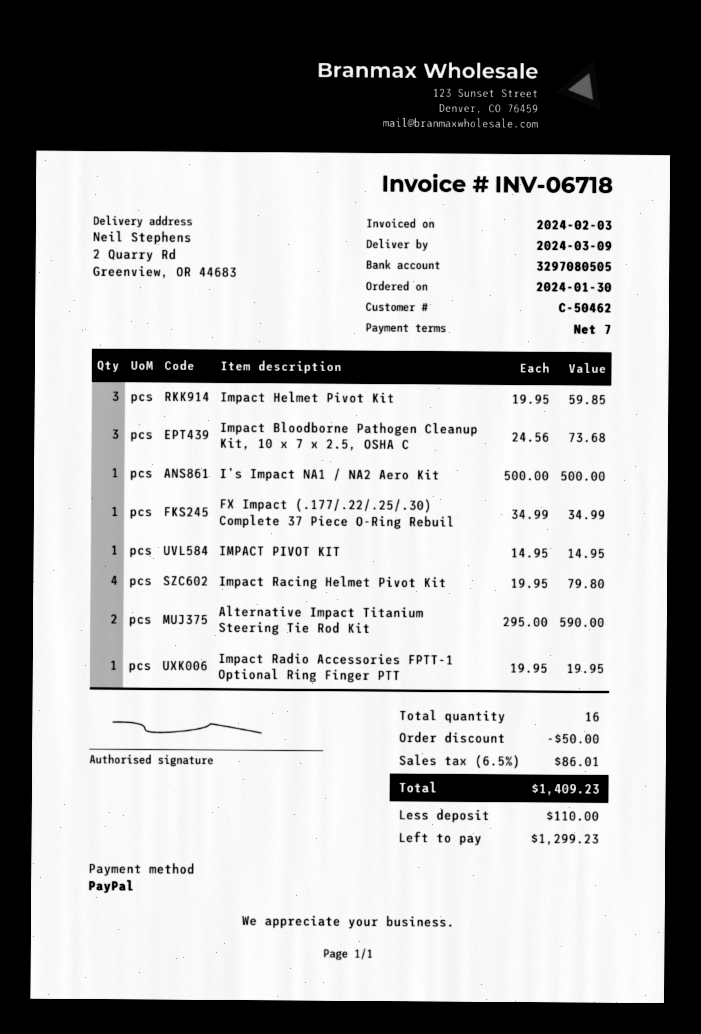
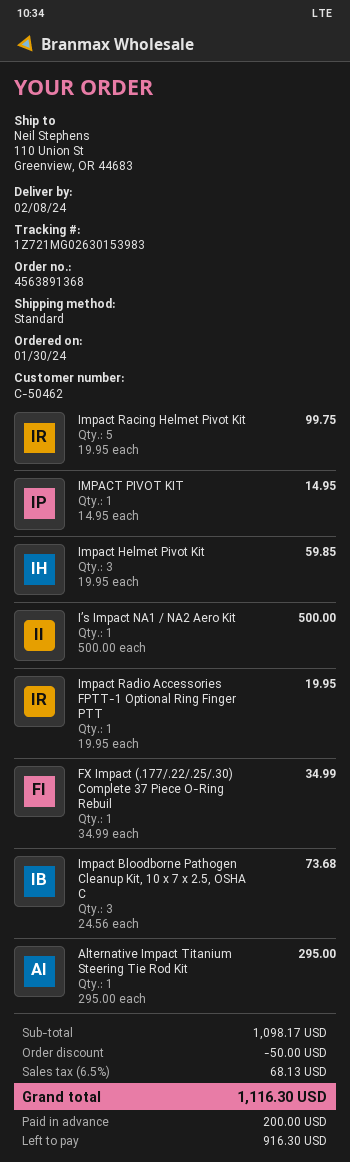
delivery date: 2024-03-09 -> 2024-02-08
ship to: 2 Quarry Rd, Greenview, OR 44683 -> 110 Union St, Greenview, OR 44683
Impact Racing Helmet Pivot Kit: 4 x 19.95 = 79.80 -> 5 x 19.95 = 99.75
Alternative Impact Titanium Steering Tie Rod Kit: 2 x 295.00 = 590.00 -> 1 x 295.00 = 295.00
tax: 6.5% = 86.01 -> 6.5% = 68.13
total: 1409.23 -> 1116.30
deposit: 110.00 -> 200.00
balance: 1299.23 -> 916.30

